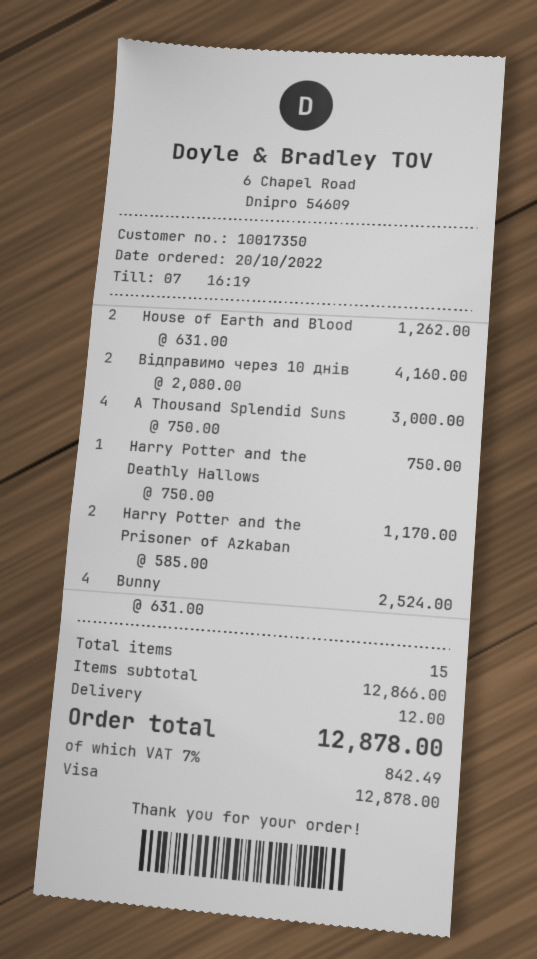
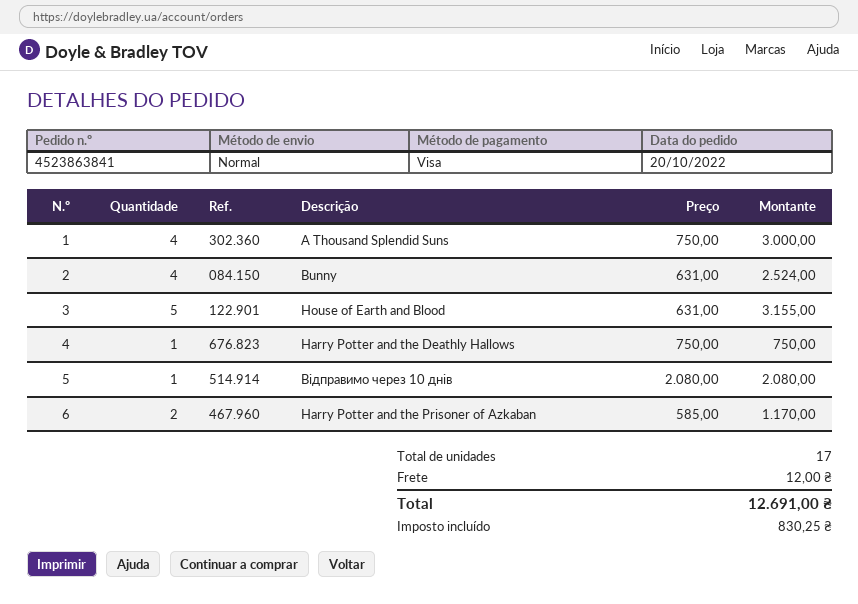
House of Earth and Blood: 2 x 631.00 = 1262.00 -> 5 x 631.00 = 3155.00
Відправимо через 10 днів: 2 x 2080.00 = 4160.00 -> 1 x 2080.00 = 2080.00
total quantity: 15 -> 17
tax: 842.49 -> 830.25
total: 12878.00 -> 12691.00

